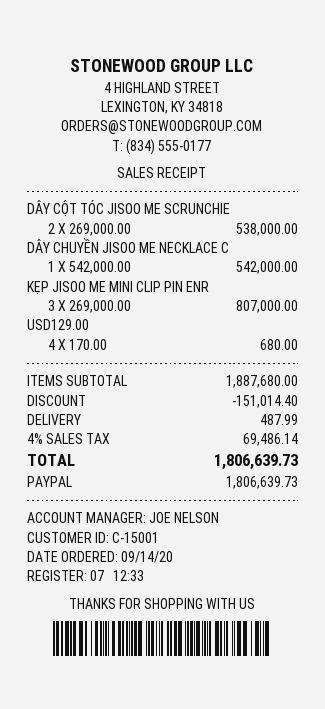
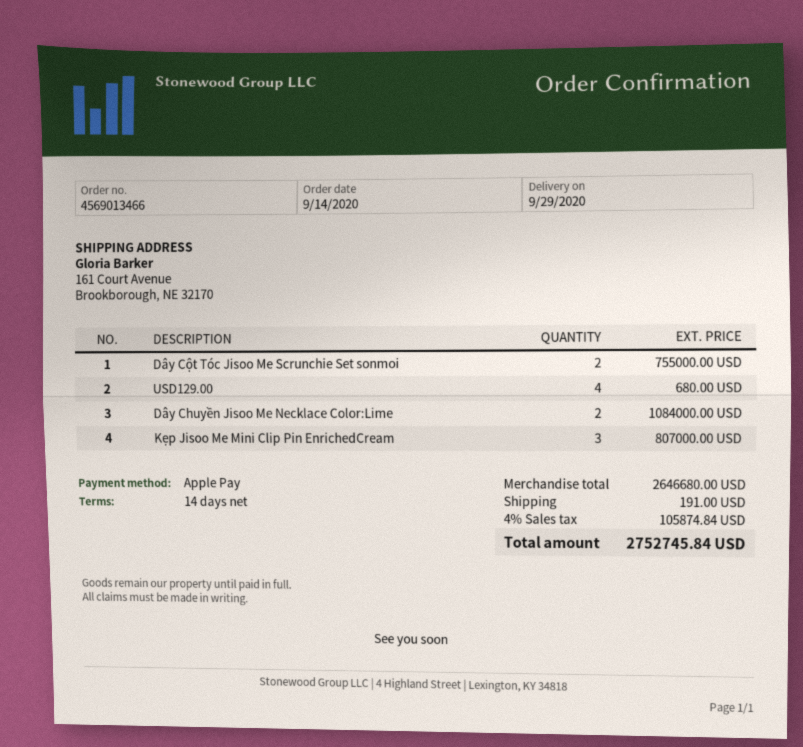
payment method: PayPal -> Apple Pay
DÂY CỘT TÓC JISOO ME SCRUNCHIE: 2 for 538000.00 -> 2 for 755000.00
DÂY CHUYỀN JISOO ME NECKLACE C: 1 for 542000.00 -> 2 for 1084000.00
subtotal: 1887680.00 -> 2646680.00
discount: 151014.40 -> none
shipping: 487.99 -> 191.00
tax: 4% = 69486.14 -> 4% = 105874.84
total: 1806639.73 -> 2752745.84

